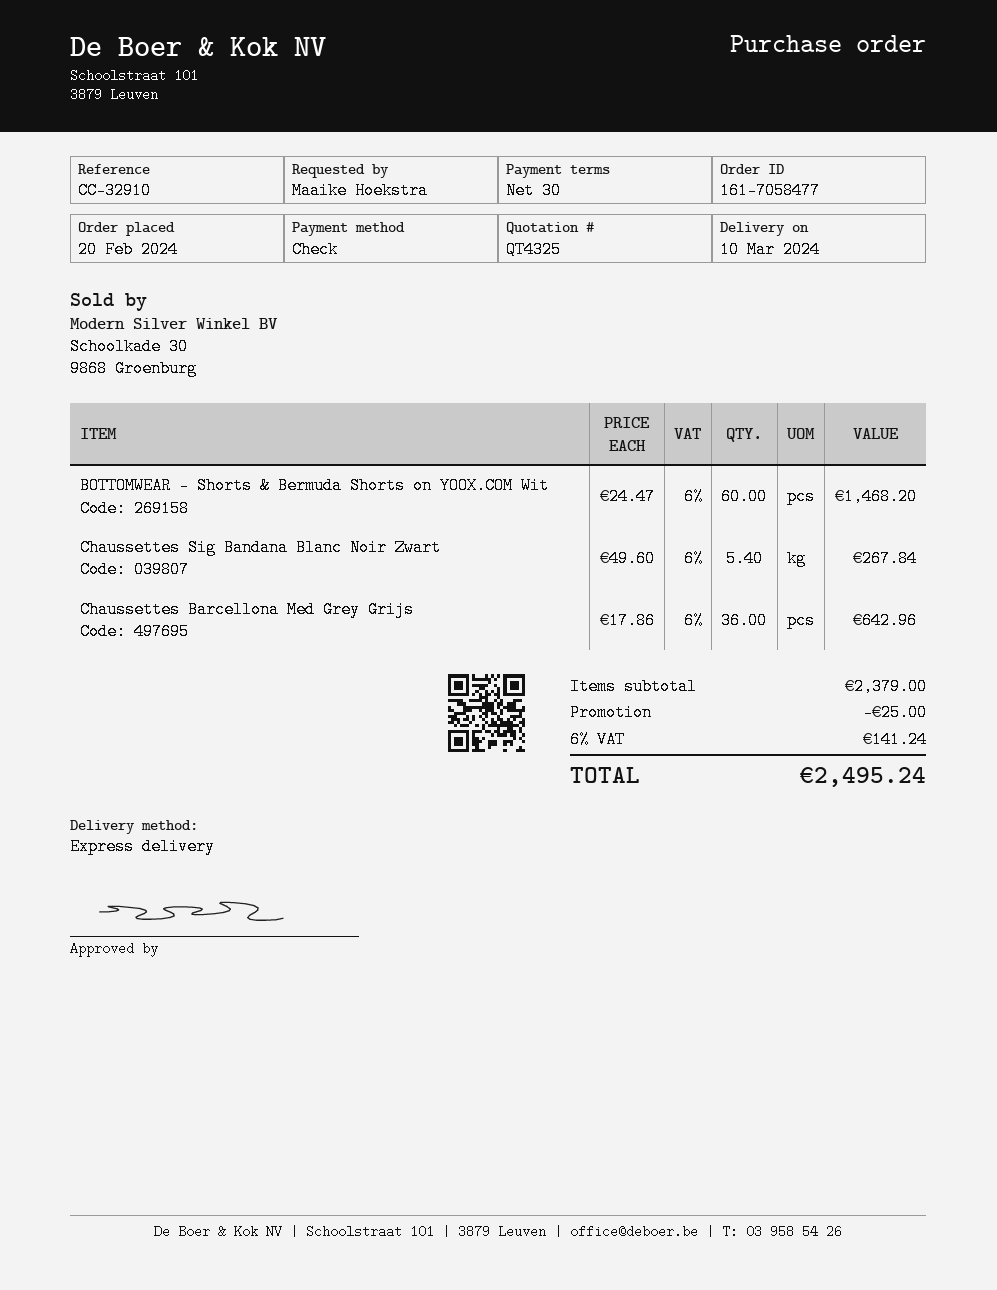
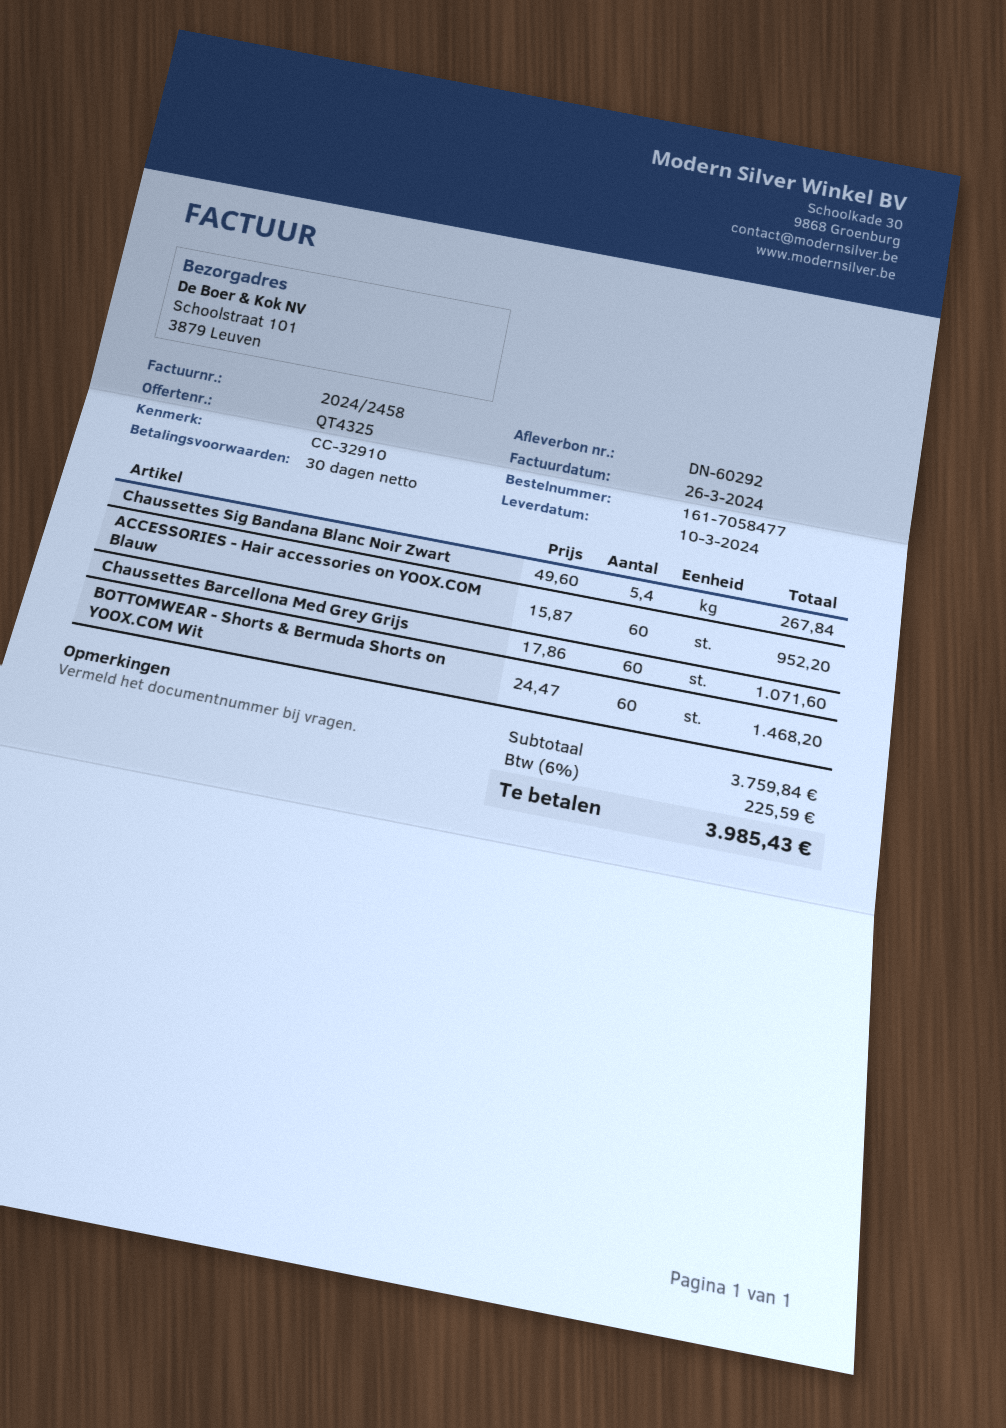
Chaussettes Barcellona Med Grey Grijs: 36 x 17.86 = 642.96 -> 60 x 17.86 = 1071.60
ACCESSORIES - Hair accessories on YOOX.COM Blauw: none -> 60 x 15.87 = 952.20
subtotal: 2379.00 -> 3759.84
discount: 25.00 -> none
tax: 6% = 141.24 -> 6% = 225.59
total: 2495.24 -> 3985.43

